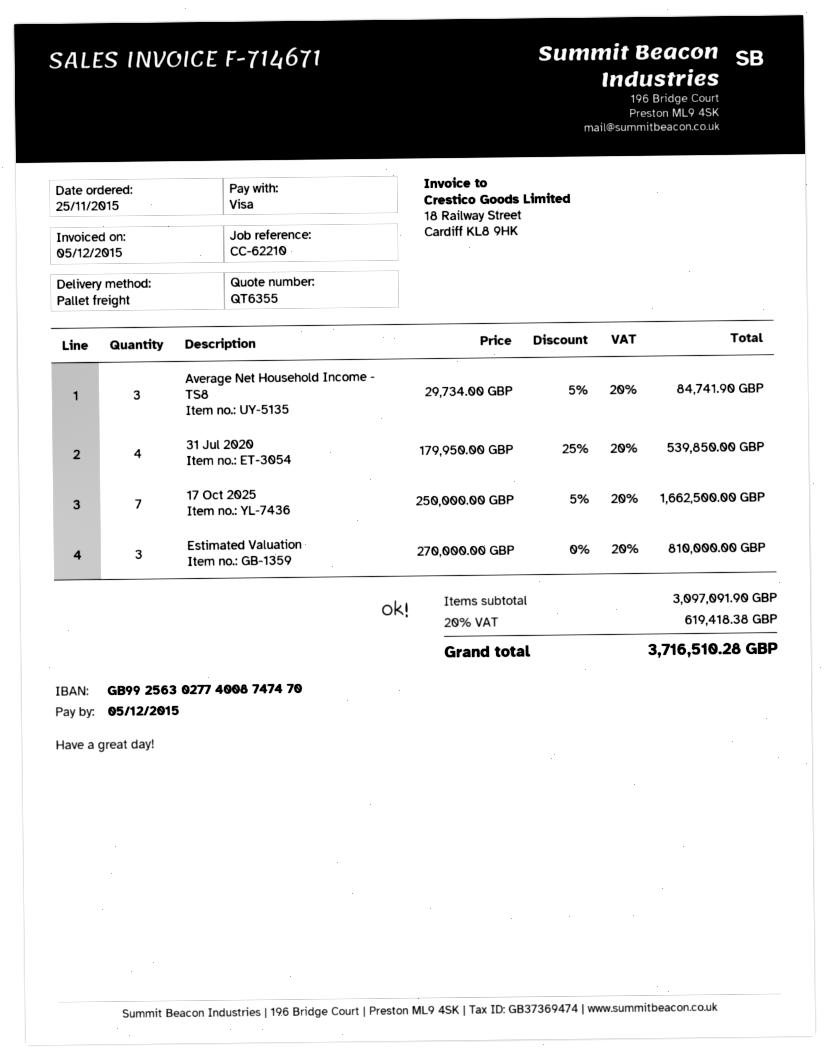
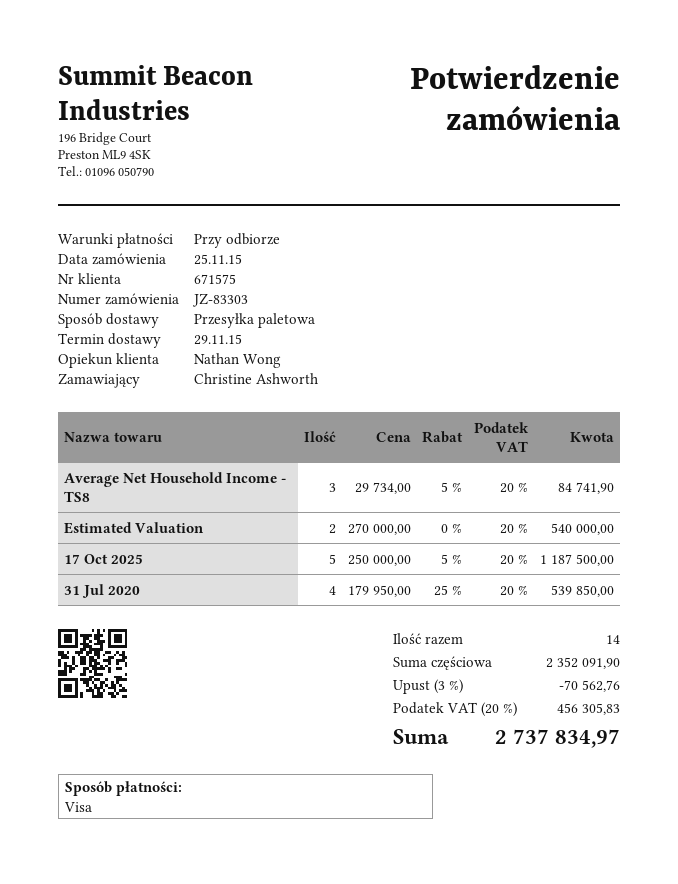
17 Oct 2025: 7 x 250000.00 - 5% = 1662500.00 -> 5 x 250000.00 - 5% = 1187500.00
Estimated Valuation: 3 x 270000.00 = 810000.00 -> 2 x 270000.00 = 540000.00
subtotal: 3097091.90 -> 2352091.90
discount: none -> 3% = 70562.76
tax: 20% = 619418.38 -> 20% = 456305.83
total: 3716510.28 -> 2737834.97

